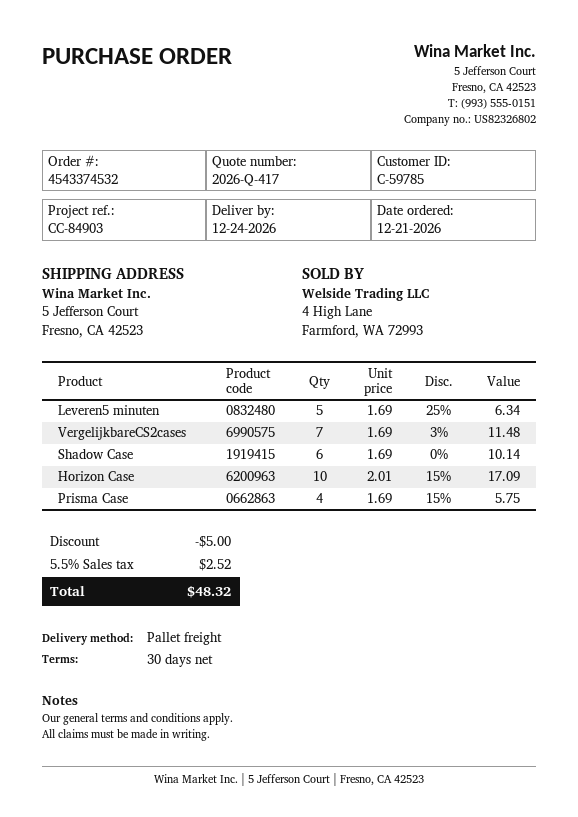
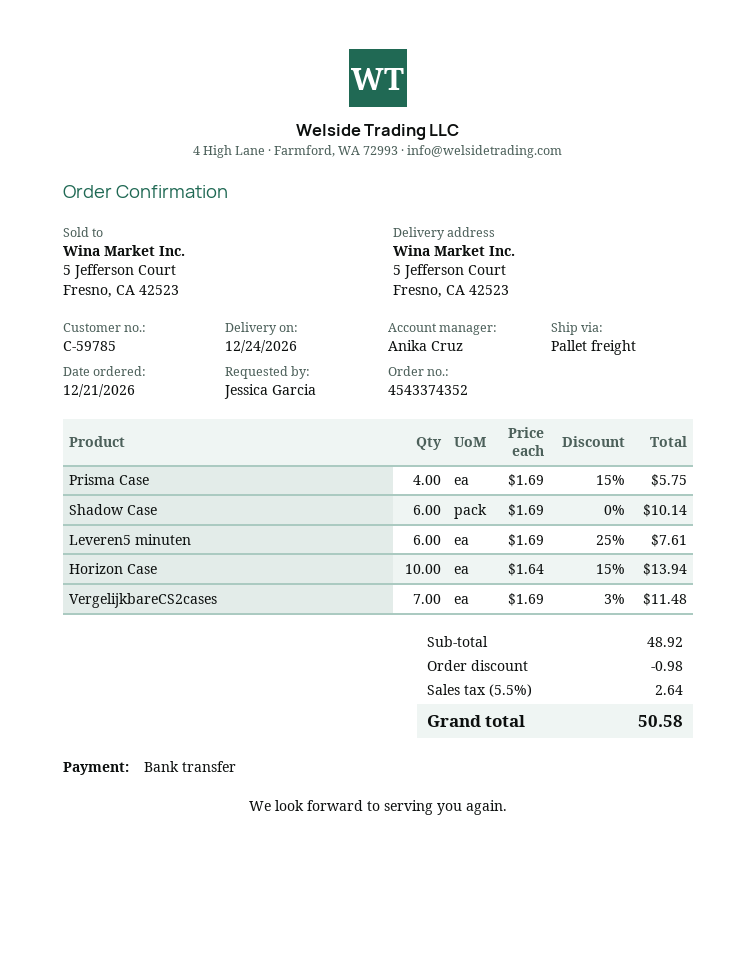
order number: 4543374532 -> 4543374352
Leveren5 minuten: 5 x 1.69 - 25% = 6.34 -> 6 x 1.69 - 25% = 7.61
Horizon Case: 10 x 2.01 - 15% = 17.09 -> 10 x 1.64 - 15% = 13.94
discount: 5.00 -> 0.98
tax: 5.5% = 2.52 -> 5.5% = 2.64
total: 48.32 -> 50.58

